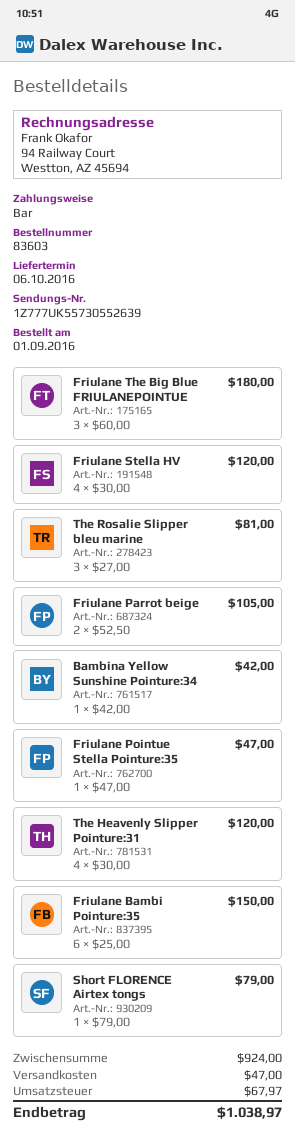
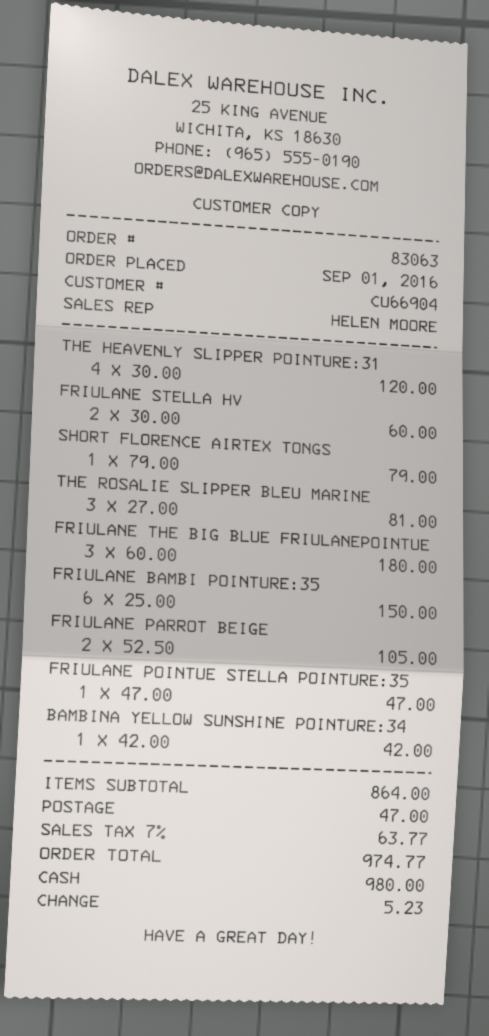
order number: 83603 -> 83063
Friulane Stella HV: 4 x 30.00 = 120.00 -> 2 x 30.00 = 60.00
subtotal: 924.00 -> 864.00
tax: 67.97 -> 63.77
total: 1038.97 -> 974.77

